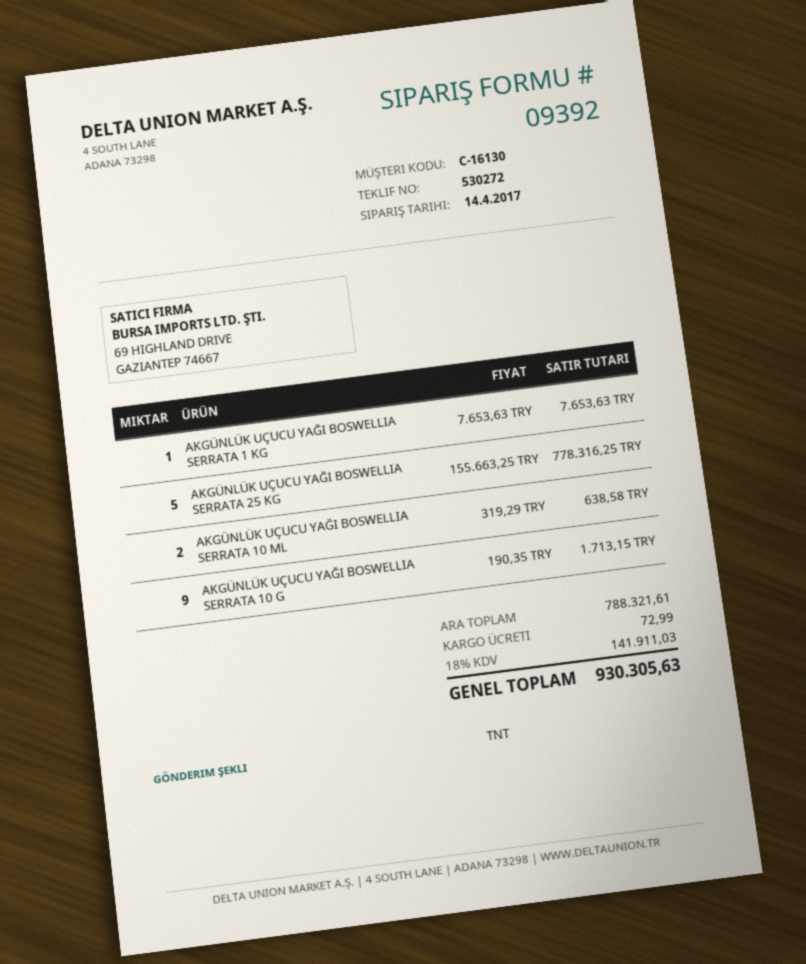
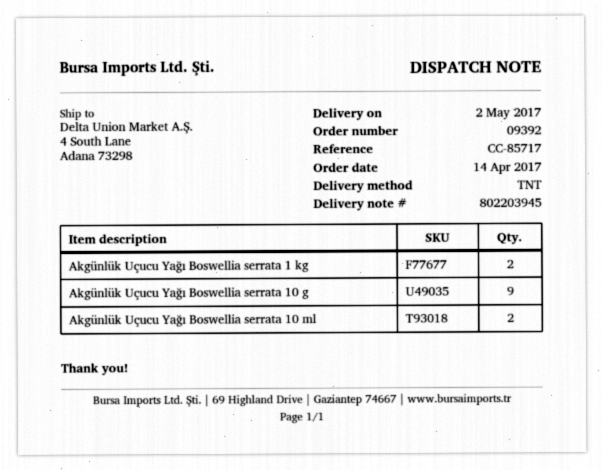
AKGÜNLÜK UÇUCU YAĞI BOSWELLIA SERRATA 1 KG: 1 -> 2
AKGÜNLÜK UÇUCU YAĞI BOSWELLIA SERRATA 25 KG: 5 -> none

